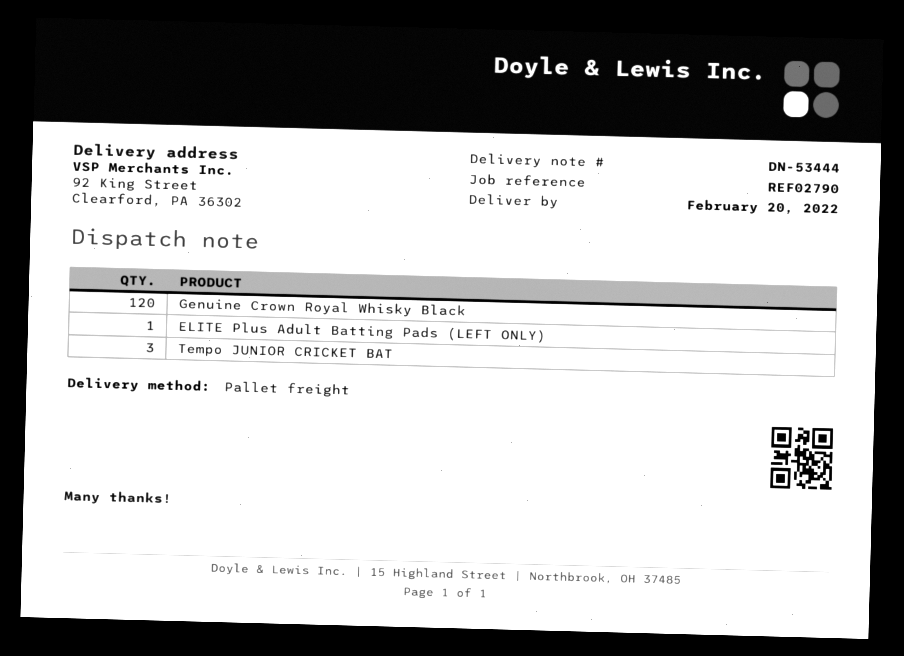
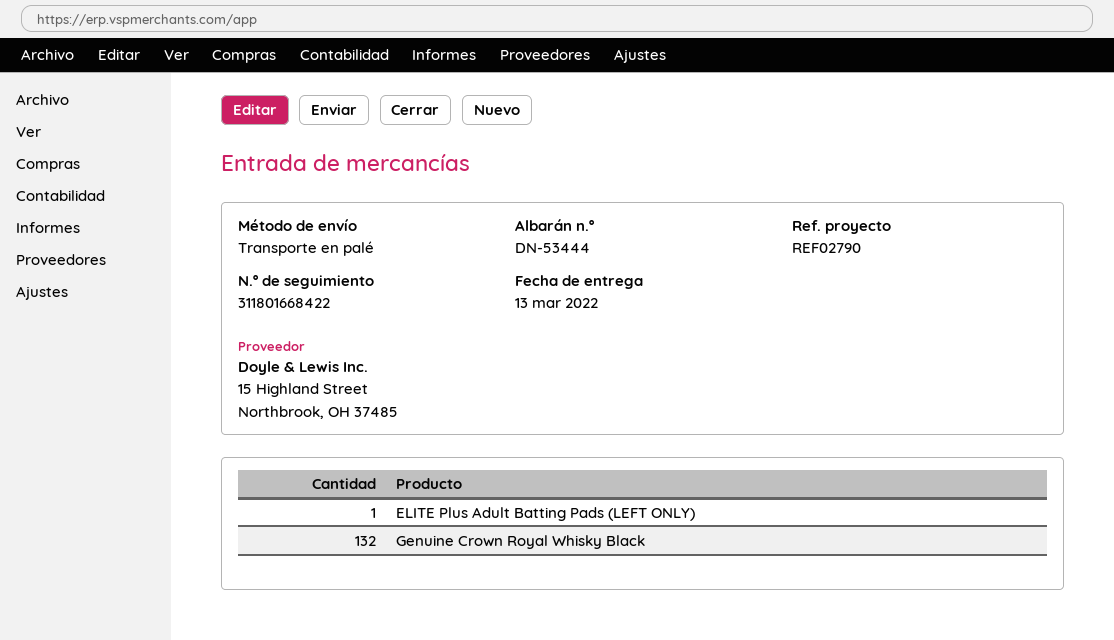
delivery date: 2022-02-20 -> 2022-03-13
Genuine Crown Royal Whisky Black: 120 -> 132
Tempo JUNIOR CRICKET BAT: 3 -> none

